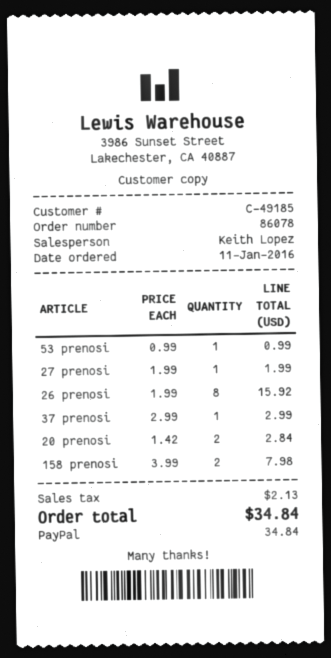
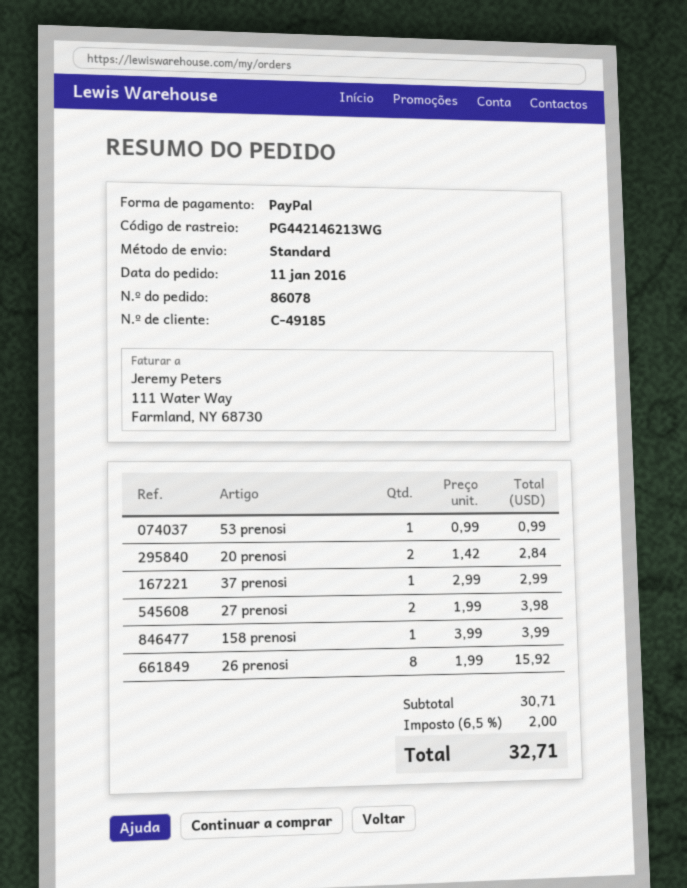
27 prenosi: 1 x 1.99 = 1.99 -> 2 x 1.99 = 3.98
158 prenosi: 2 x 3.99 = 7.98 -> 1 x 3.99 = 3.99
tax: 2.13 -> 2.00
total: 34.84 -> 32.71

